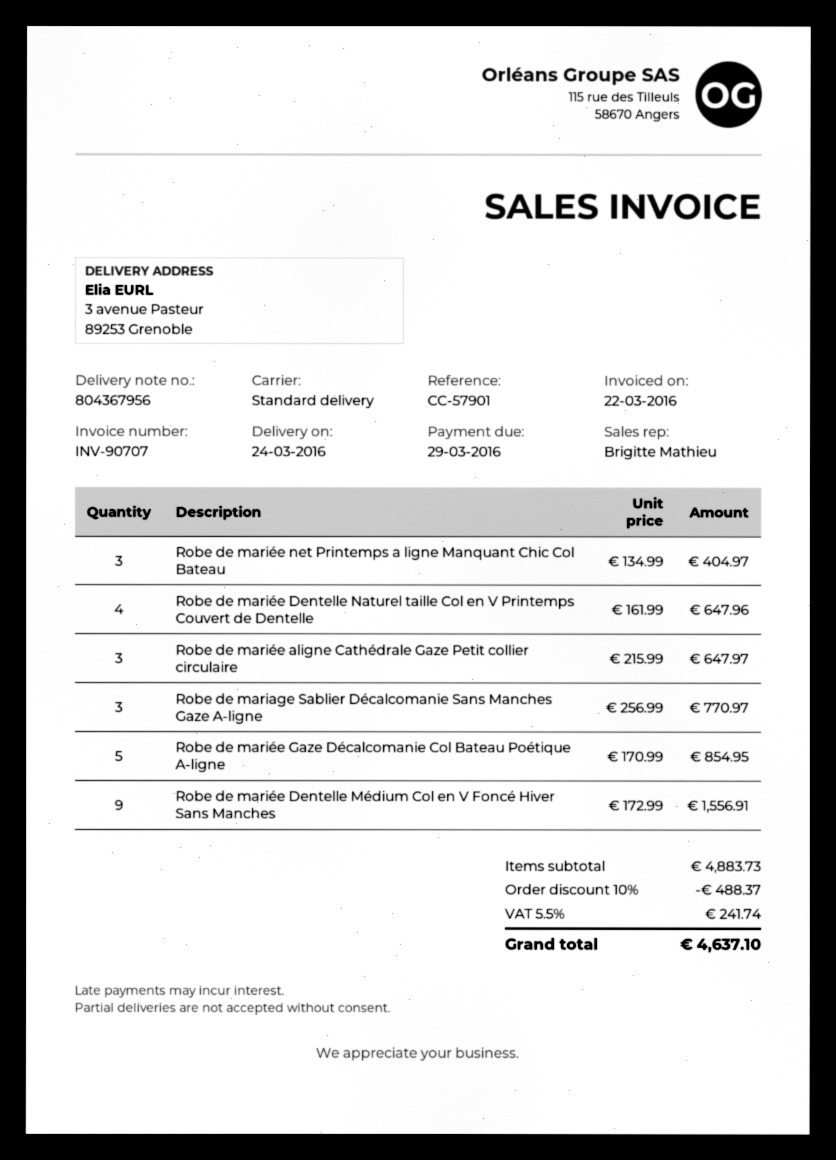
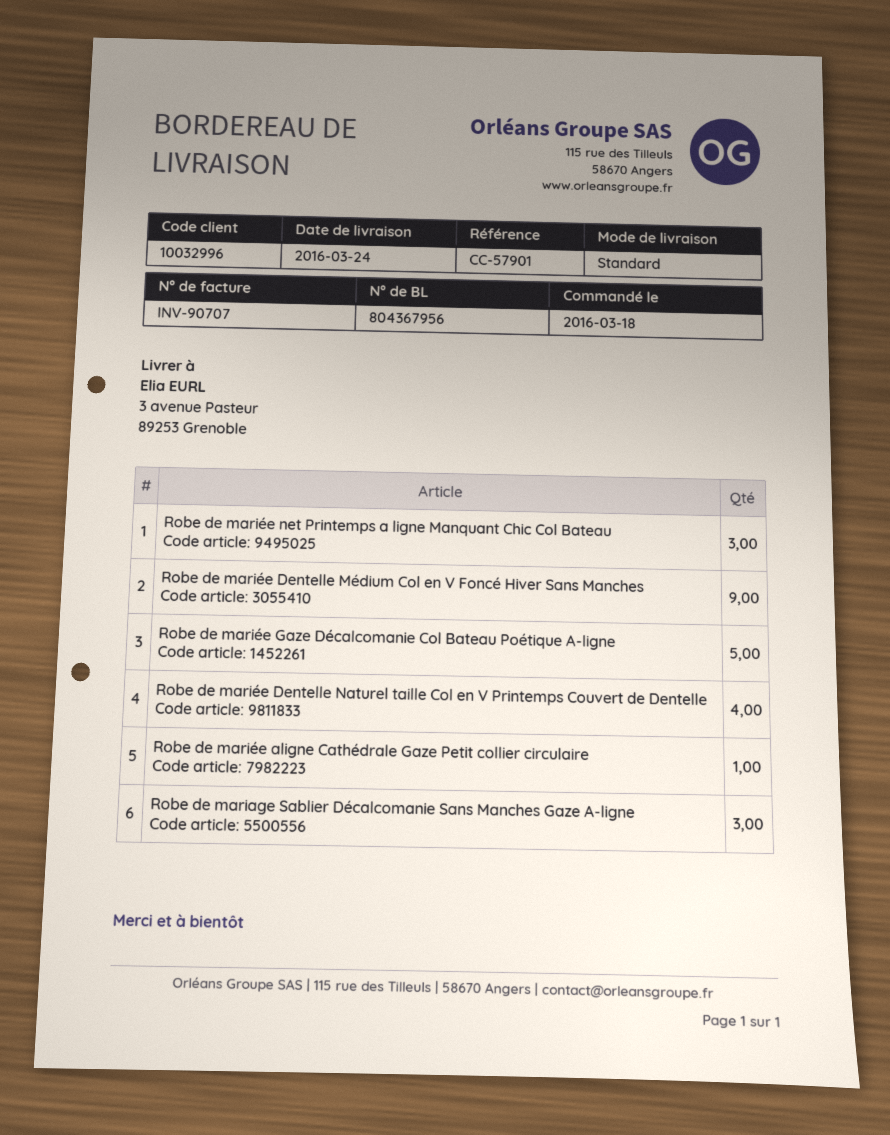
Robe de mariée aligne Cathédrale Gaze Petit collier circulaire: 3 -> 1

